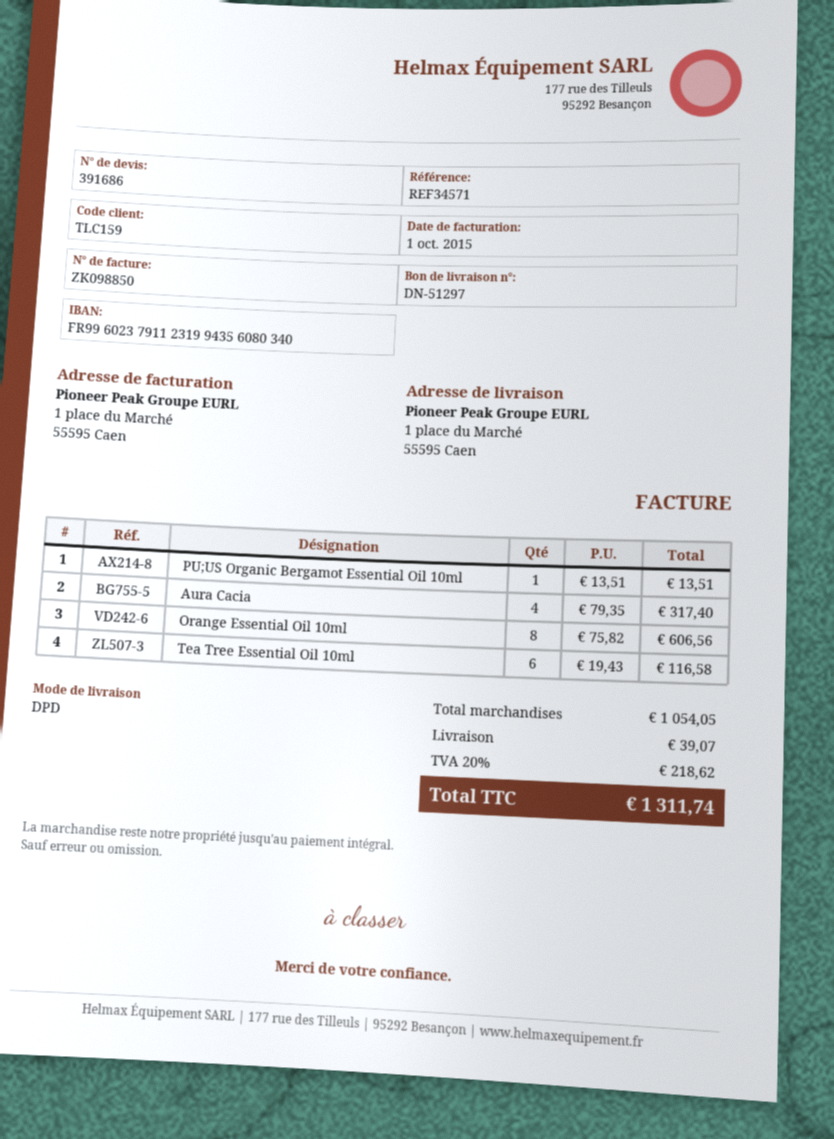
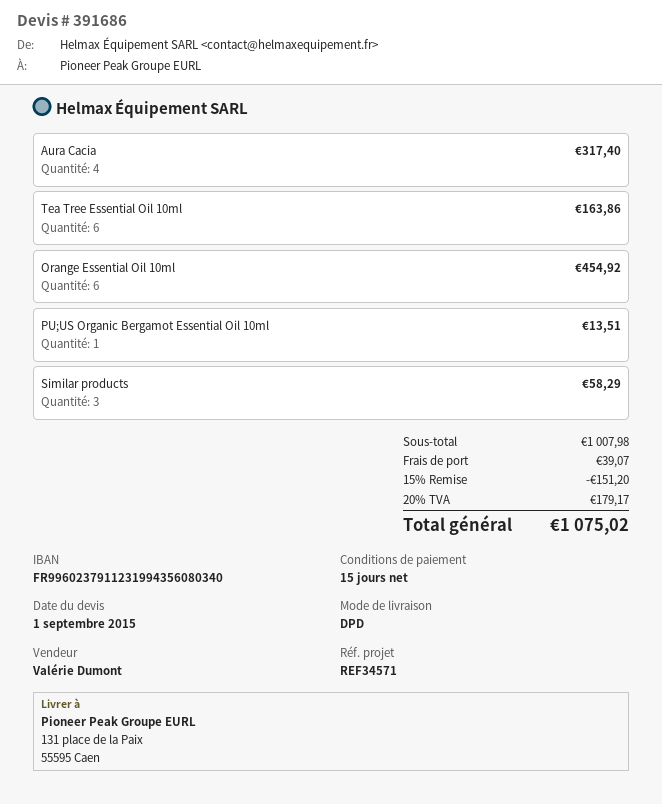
ship to: 1 place du Marché, 55595 Caen -> 131 place de la Paix, 55595 Caen
Orange Essential Oil 10ml: 8 for 606.56 -> 6 for 454.92
Tea Tree Essential Oil 10ml: 6 for 116.58 -> 6 for 163.86
Similar products: none -> 3 for 58.29
subtotal: 1054.05 -> 1007.98
discount: none -> 15% = 151.20
tax: 20% = 218.62 -> 20% = 179.17
total: 1311.74 -> 1075.02

